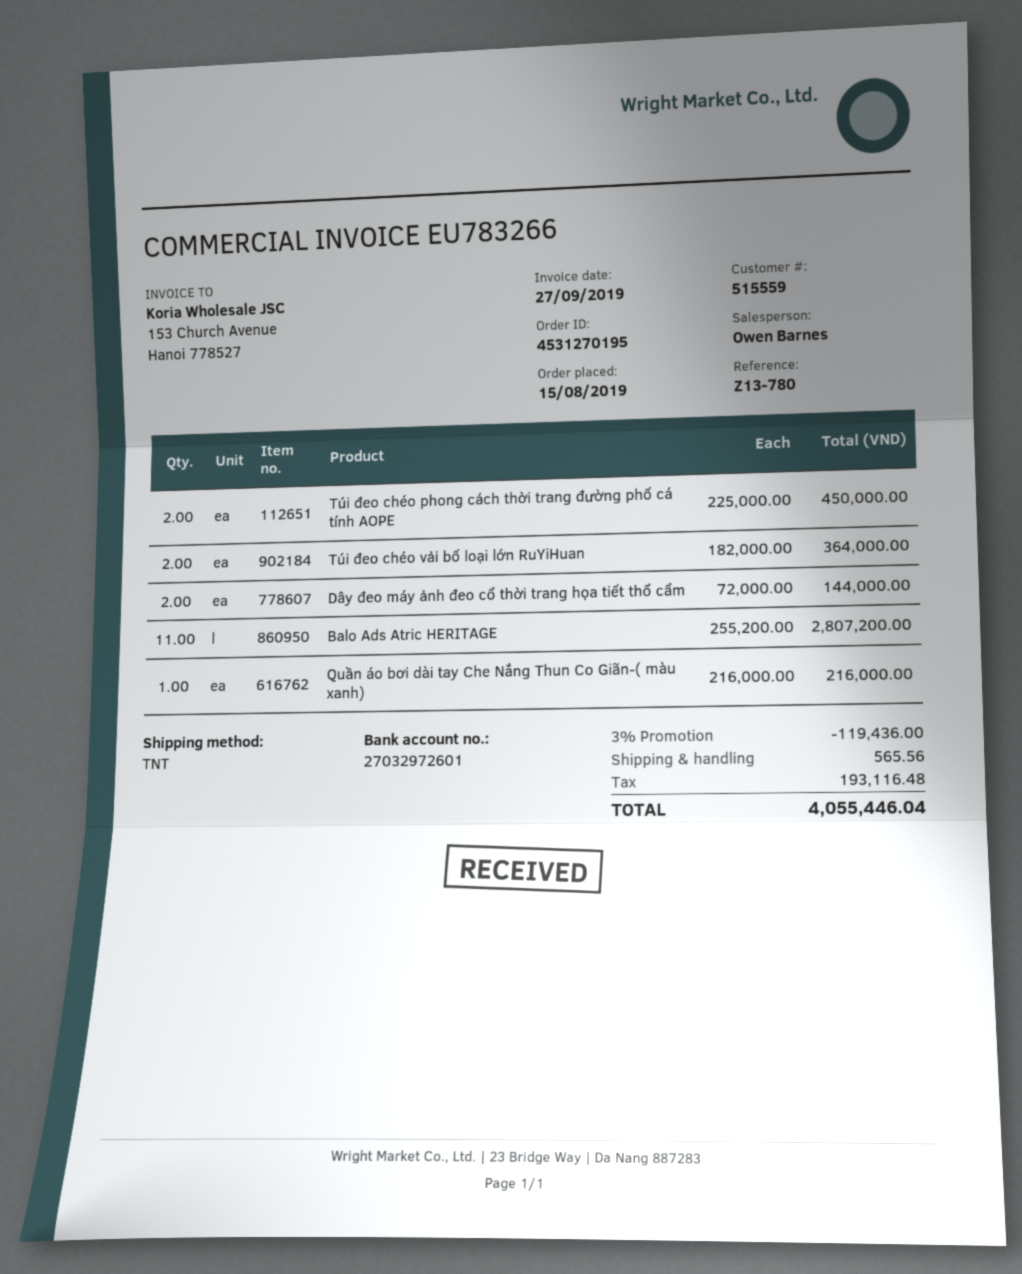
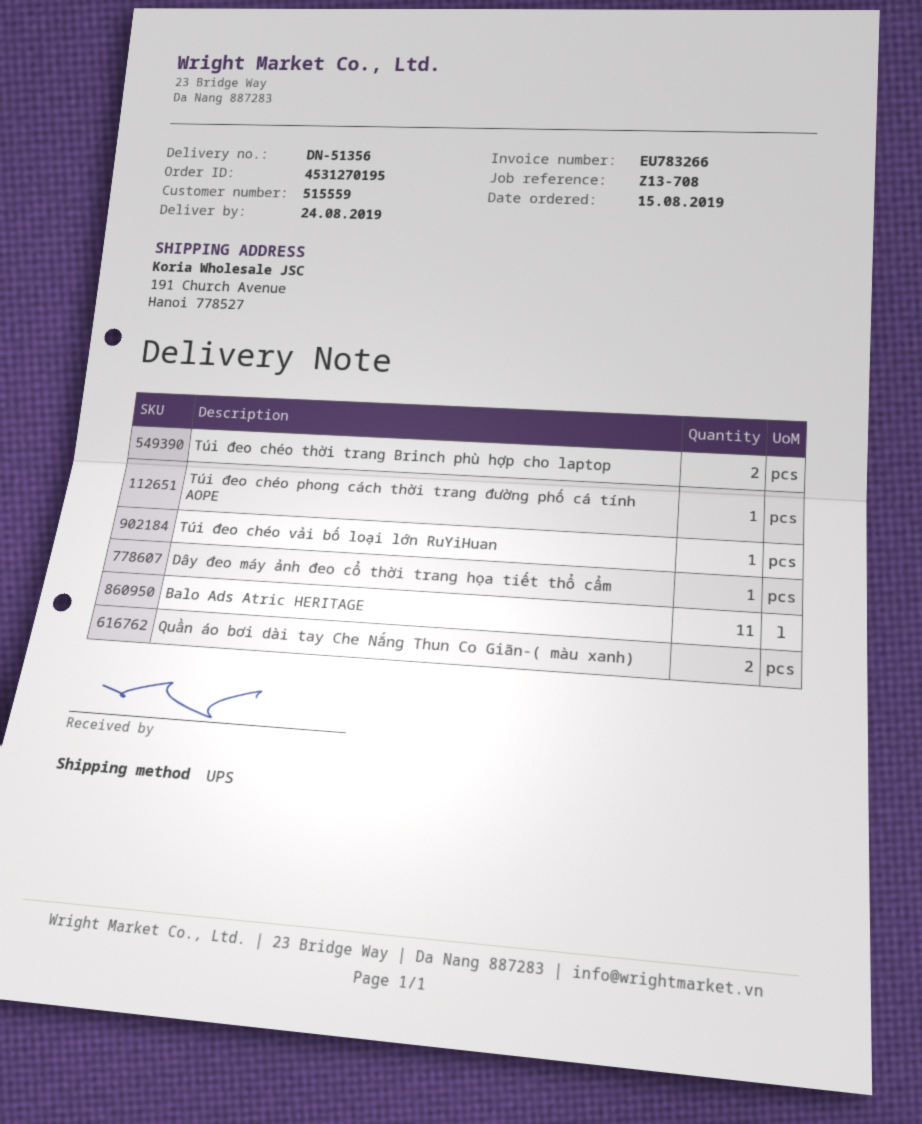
reference: Z13-780 -> Z13-708
shipping method: TNT -> UPS
Túi đeo chéo phong cách thời trang đường phố cá tính AOPE: 2 -> 1
Túi đeo chéo vải bố loại lớn RuYiHuan: 2 -> 1
Dây đeo máy ảnh đeo cổ thời trang họa tiết thổ cẩm: 2 -> 1
Quần áo bơi dài tay Che Nắng Thun Co Giãn-( màu xanh): 1 -> 2
Túi đeo chéo thời trang Brinch phù hợp cho laptop: none -> 2

